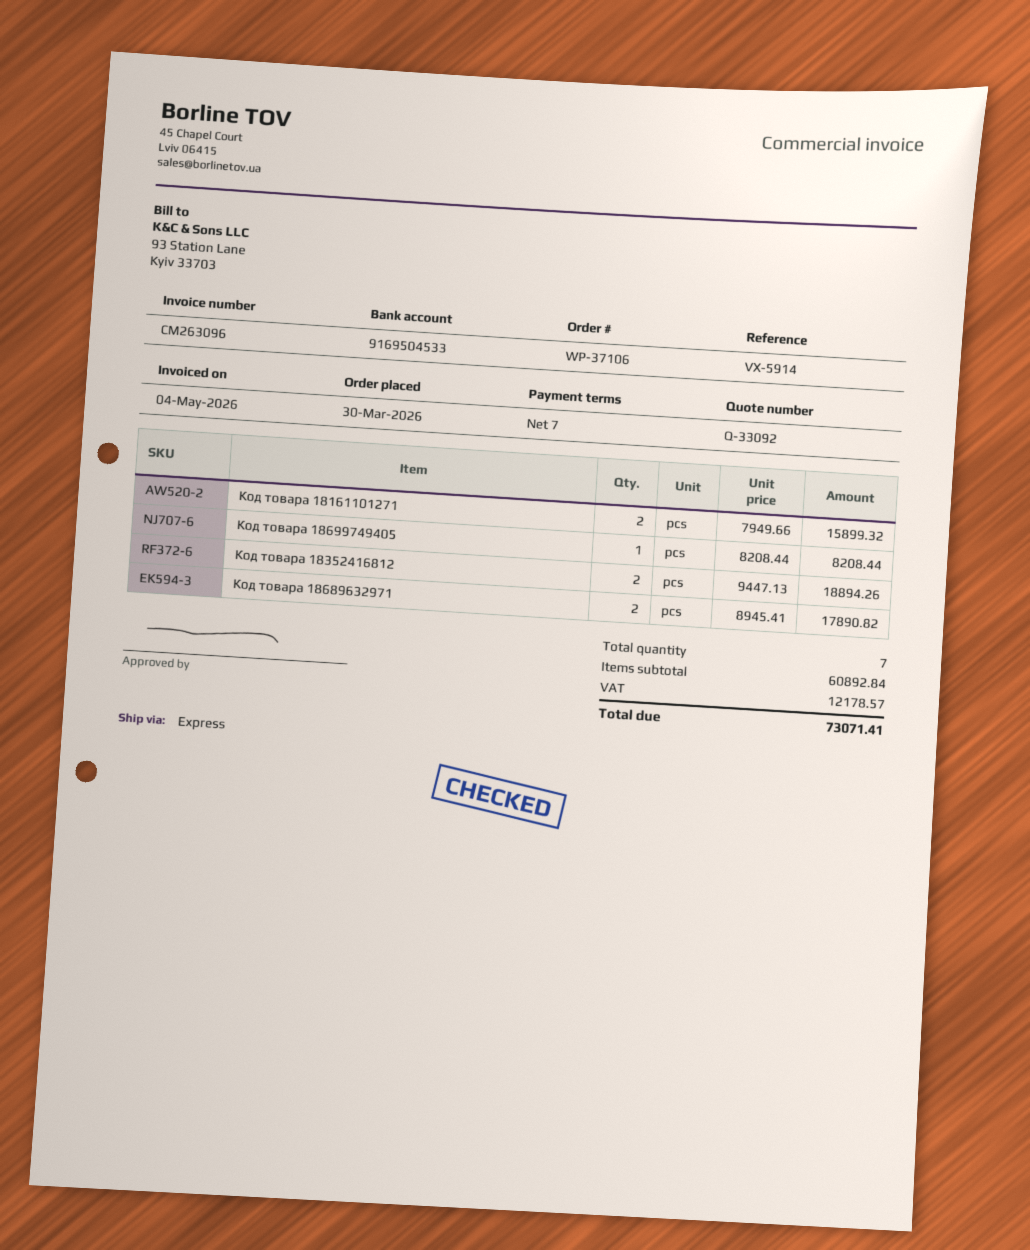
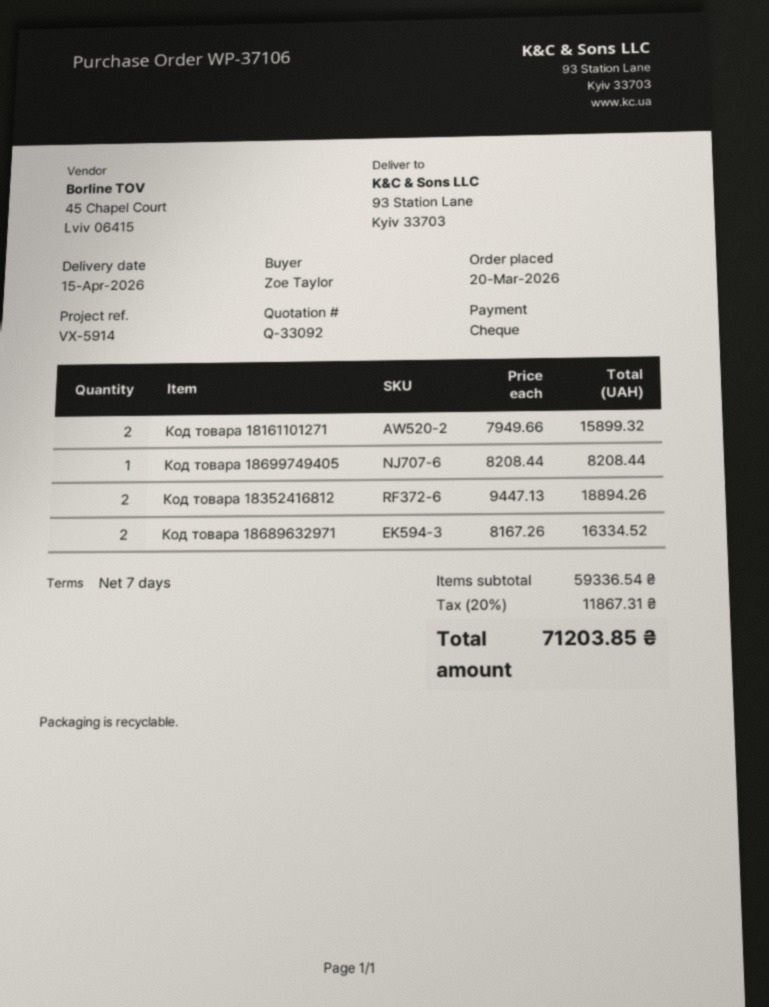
order date: 2026-03-30 -> 2026-03-20
Код товара 18689632971: 2 x 8945.41 = 17890.82 -> 2 x 8167.26 = 16334.52
subtotal: 60892.84 -> 59336.54
tax: 12178.57 -> 11867.31
total: 73071.41 -> 71203.85

